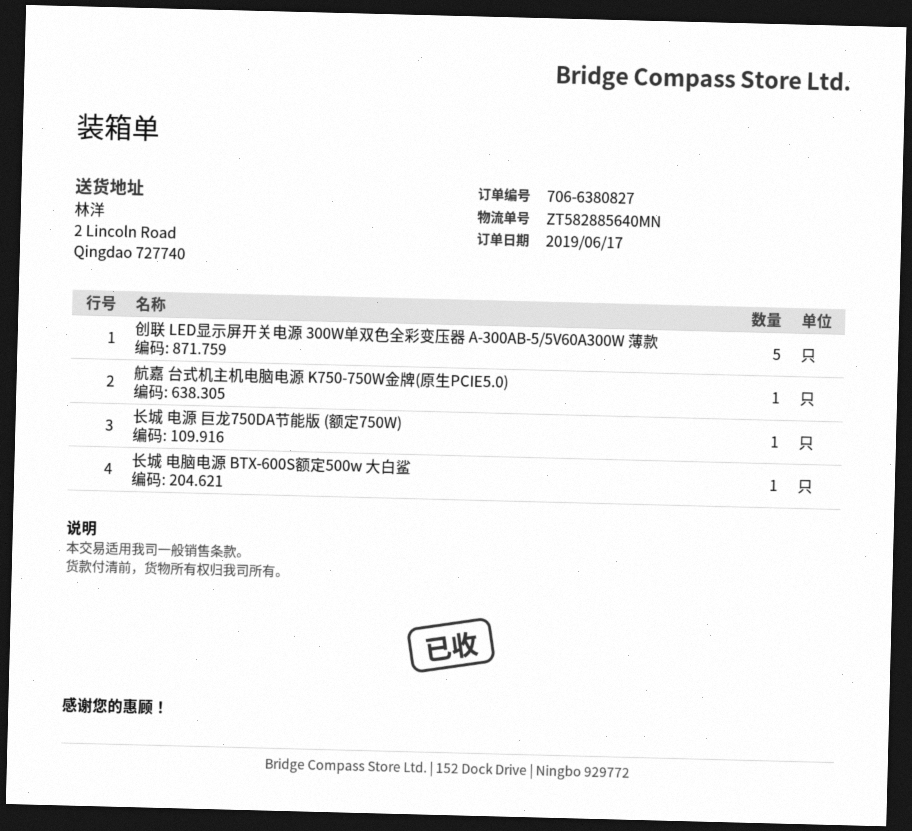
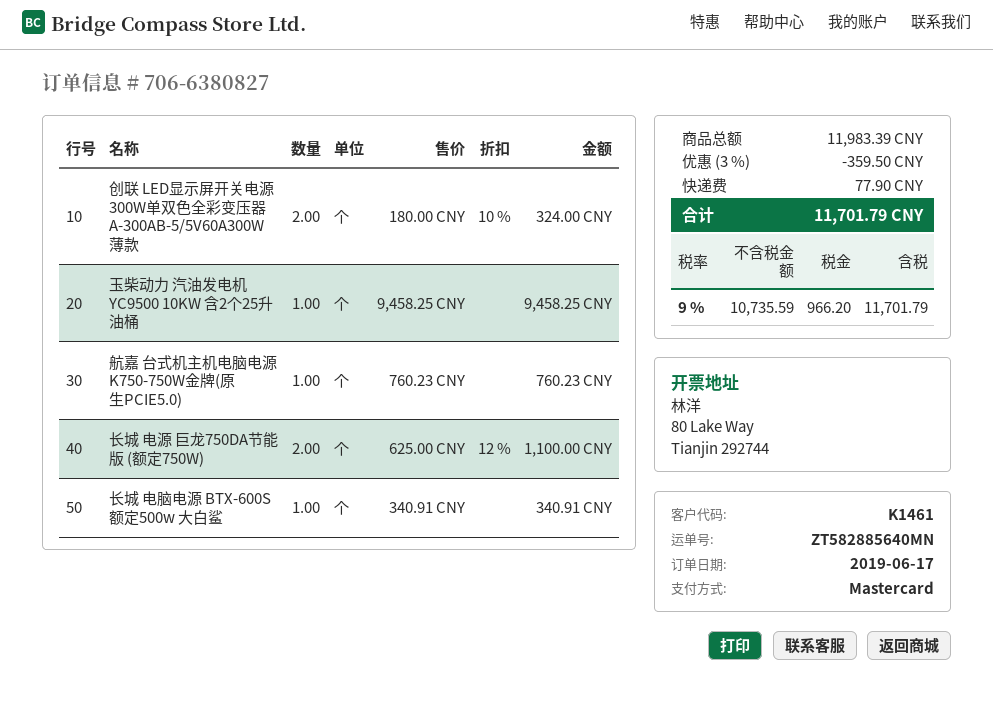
创联 LED显示屏开关电源 300W单双色全彩变压器 A-300AB-5/5V60A300W 薄款: 5 -> 2
长城 电源 巨龙750DA节能版 (额定750W): 1 -> 2
玉柴动力 汽油发电机 YC9500 10KW 含2个25升油桶: none -> 1

